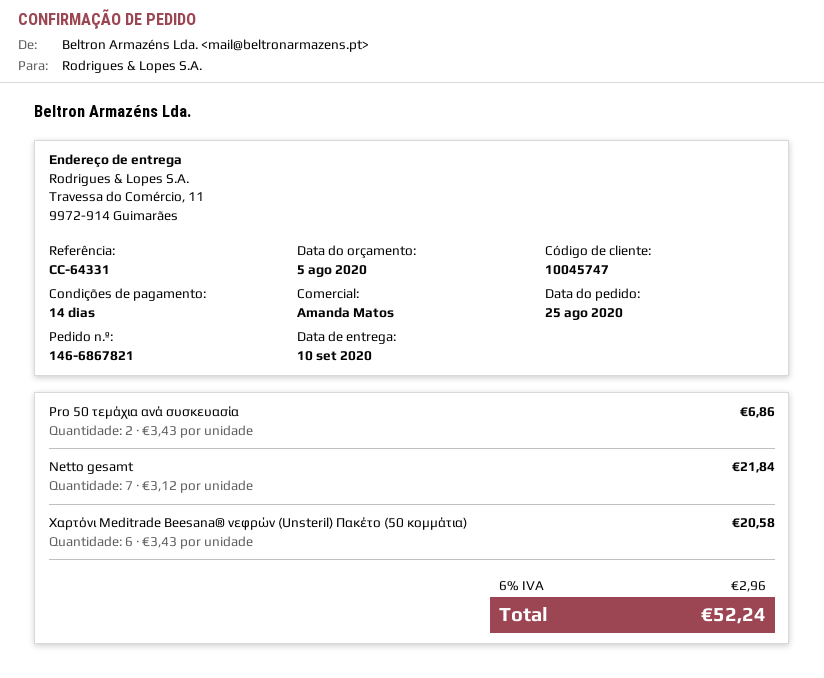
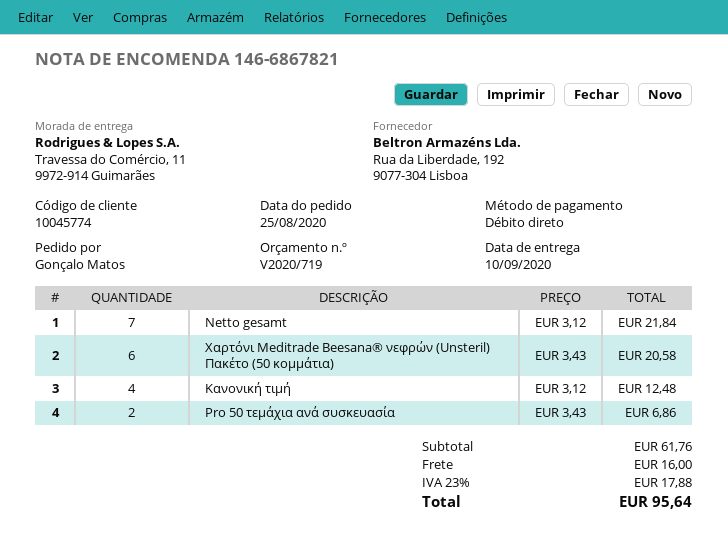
customer number: 10045747 -> 10045774
Κανονική τιμή: none -> 4 x 3.12 = 12.48
shipping: none -> 16.00
tax: 6% = 2.96 -> 23% = 17.88
total: 52.24 -> 95.64

